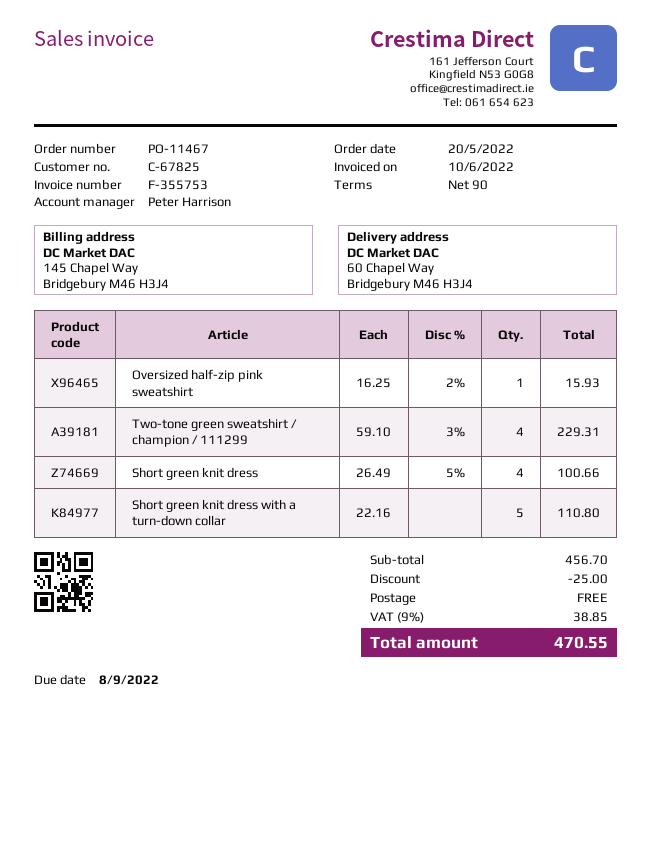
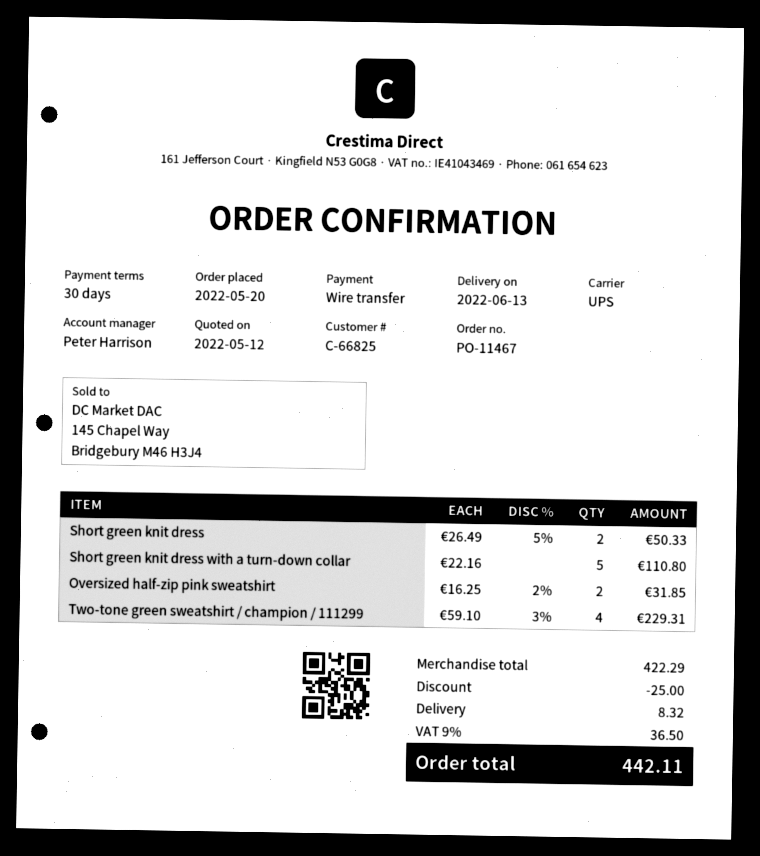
payment terms: 90 days -> 30 days
customer number: C-67825 -> C-66825
Oversized half-zip pink sweatshirt: 1 x 16.25 - 2% = 15.93 -> 2 x 16.25 - 2% = 31.85
Short green knit dress: 4 x 26.49 - 5% = 100.66 -> 2 x 26.49 - 5% = 50.33
subtotal: 456.70 -> 422.29
shipping: 0.00 -> 8.32
tax: 9% = 38.85 -> 9% = 36.50
total: 470.55 -> 442.11

